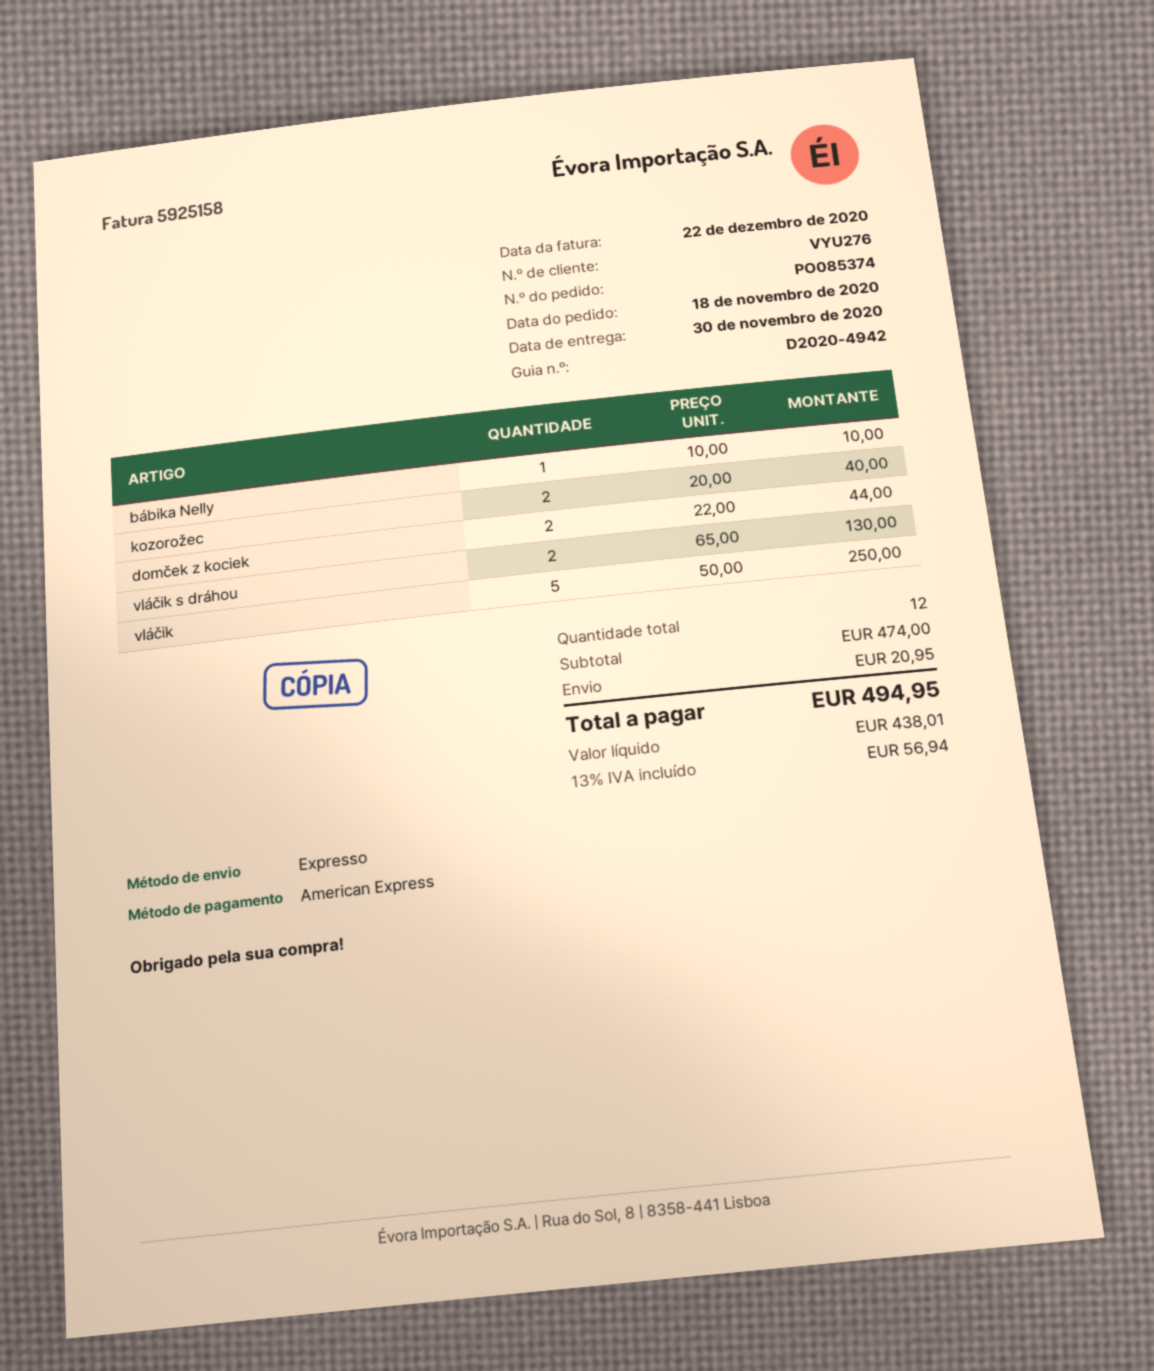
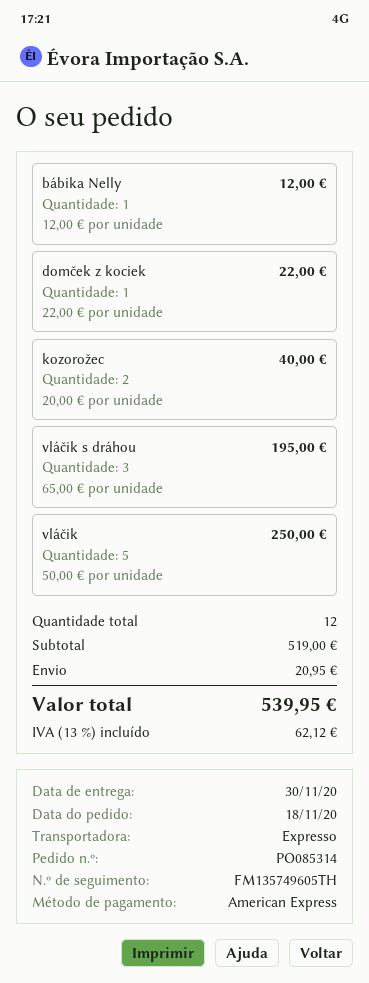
order number: PO085374 -> PO085314
bábika Nelly: 1 x 10.00 = 10.00 -> 1 x 12.00 = 12.00
domček z kociek: 2 x 22.00 = 44.00 -> 1 x 22.00 = 22.00
vláčik s dráhou: 2 x 65.00 = 130.00 -> 3 x 65.00 = 195.00
subtotal: 474.00 -> 519.00
tax: 13% = 56.94 -> 13% = 62.12
total: 494.95 -> 539.95

